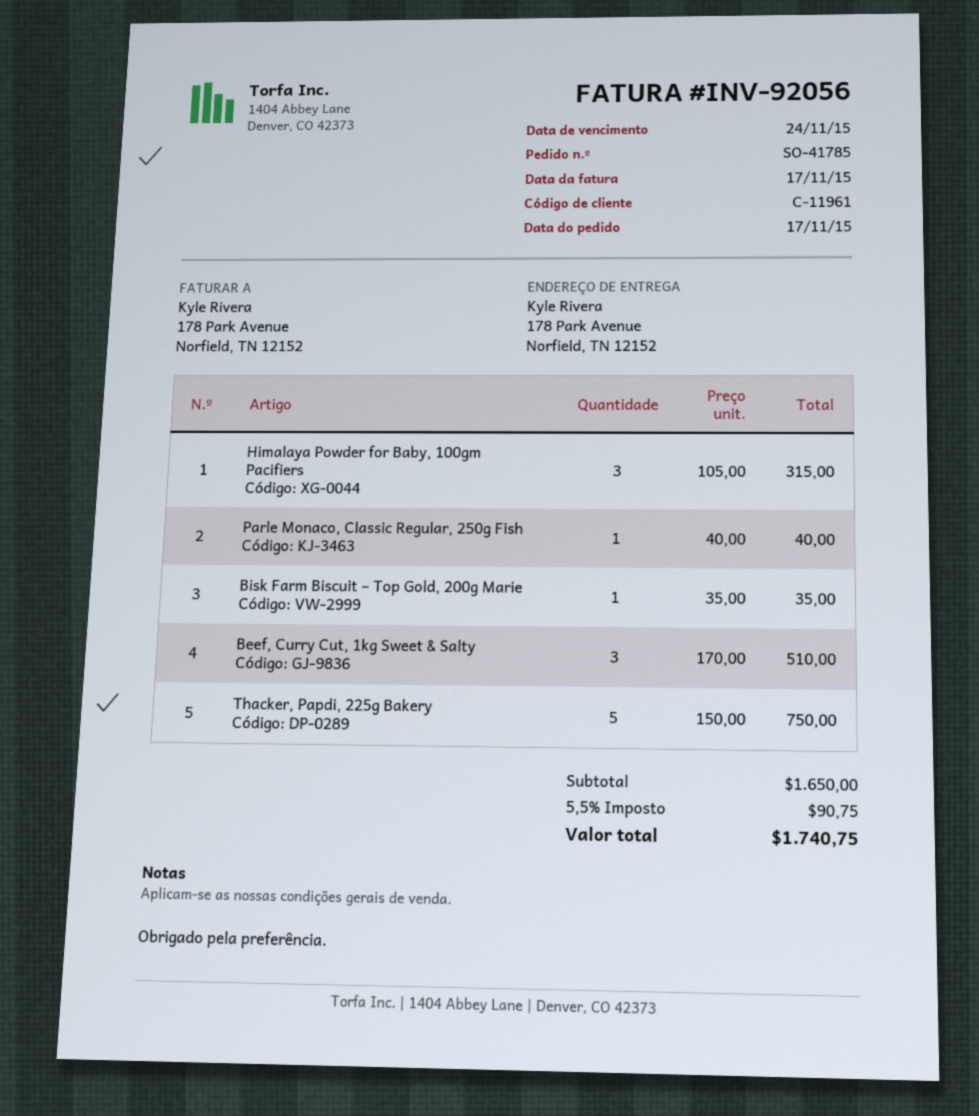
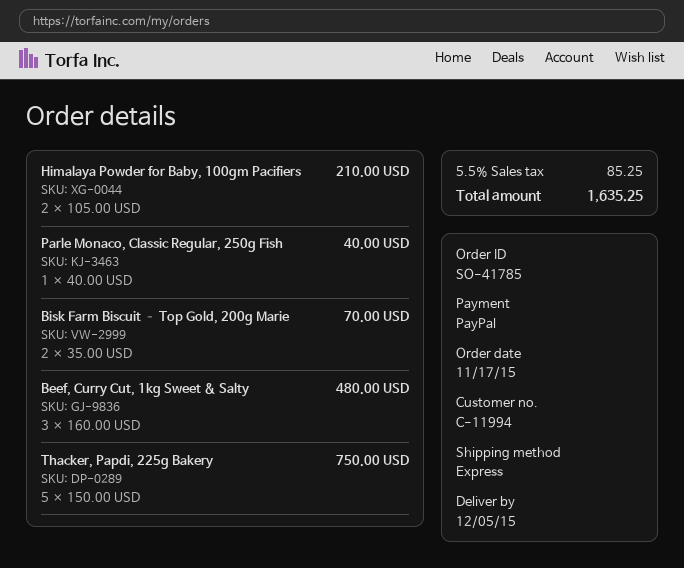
customer number: C-11961 -> C-11994
Himalaya Powder for Baby, 100gm Pacifiers: 3 x 105.00 = 315.00 -> 2 x 105.00 = 210.00
Bisk Farm Biscuit – Top Gold, 200g Marie: 1 x 35.00 = 35.00 -> 2 x 35.00 = 70.00
Beef, Curry Cut, 1kg Sweet & Salty: 3 x 170.00 = 510.00 -> 3 x 160.00 = 480.00
tax: 5.5% = 90.75 -> 5.5% = 85.25
total: 1740.75 -> 1635.25

